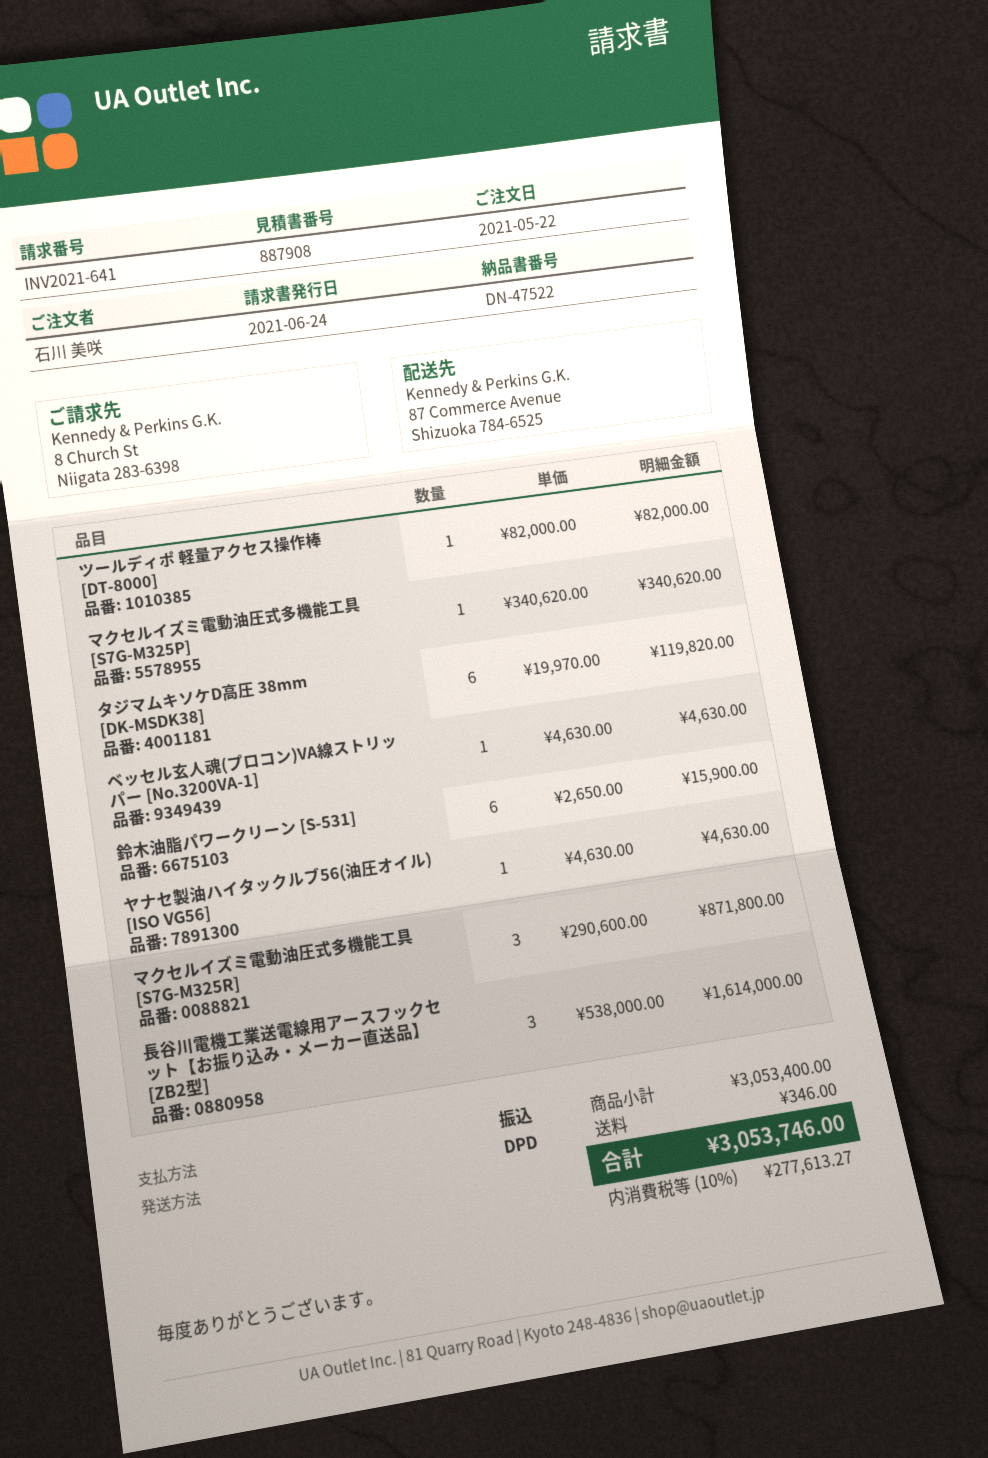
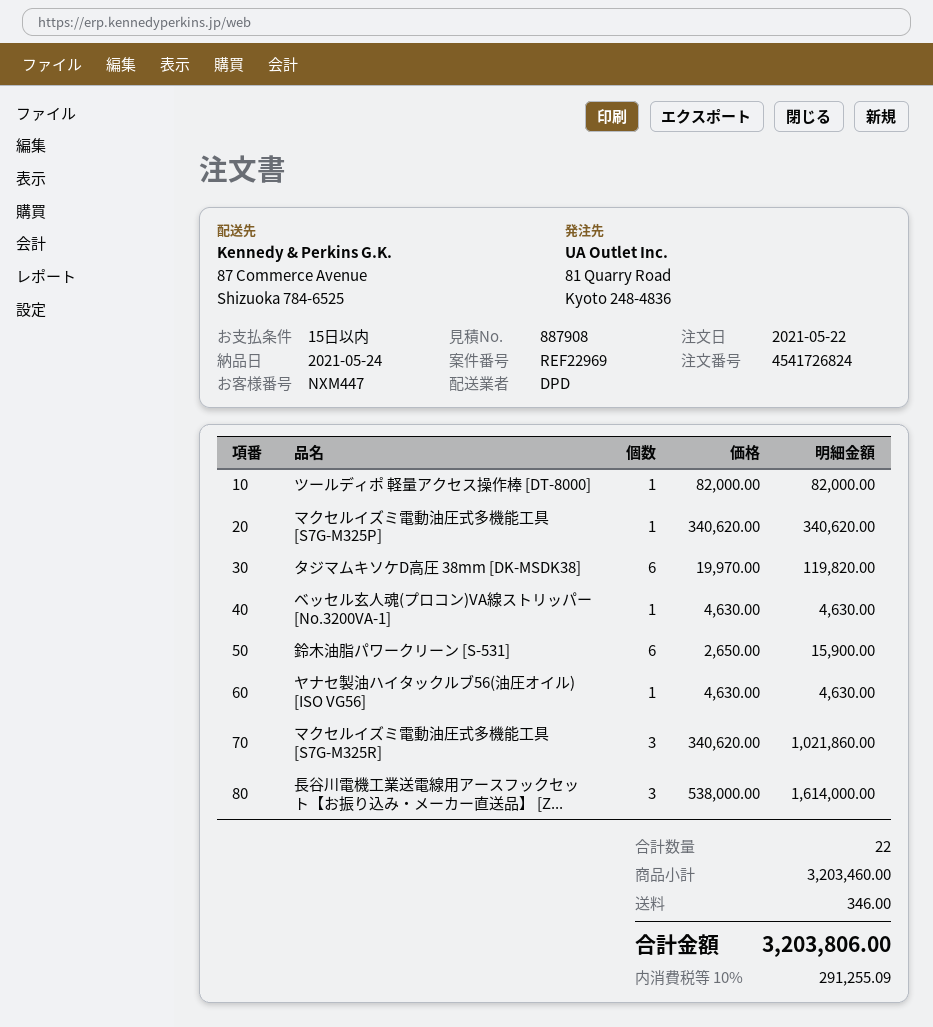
マクセルイズミ電動油圧式多機能工具 [S7G-M325R]: 3 x 290600.00 = 871800.00 -> 3 x 340620.00 = 1021860.00
subtotal: 3053400.00 -> 3203460.00
tax: 10% = 277613.27 -> 10% = 291255.09
total: 3053746.00 -> 3203806.00

